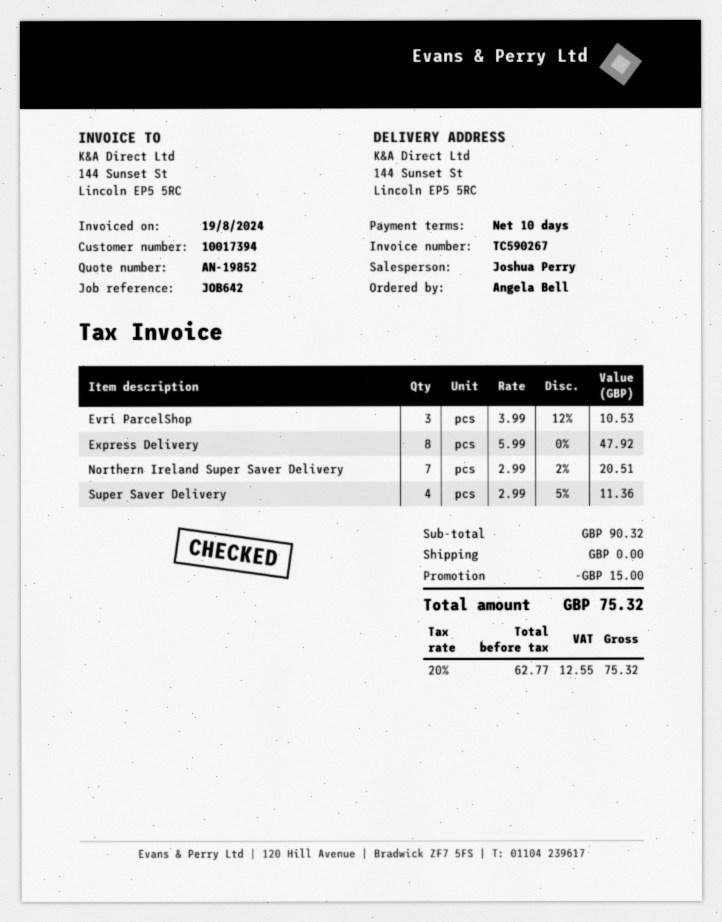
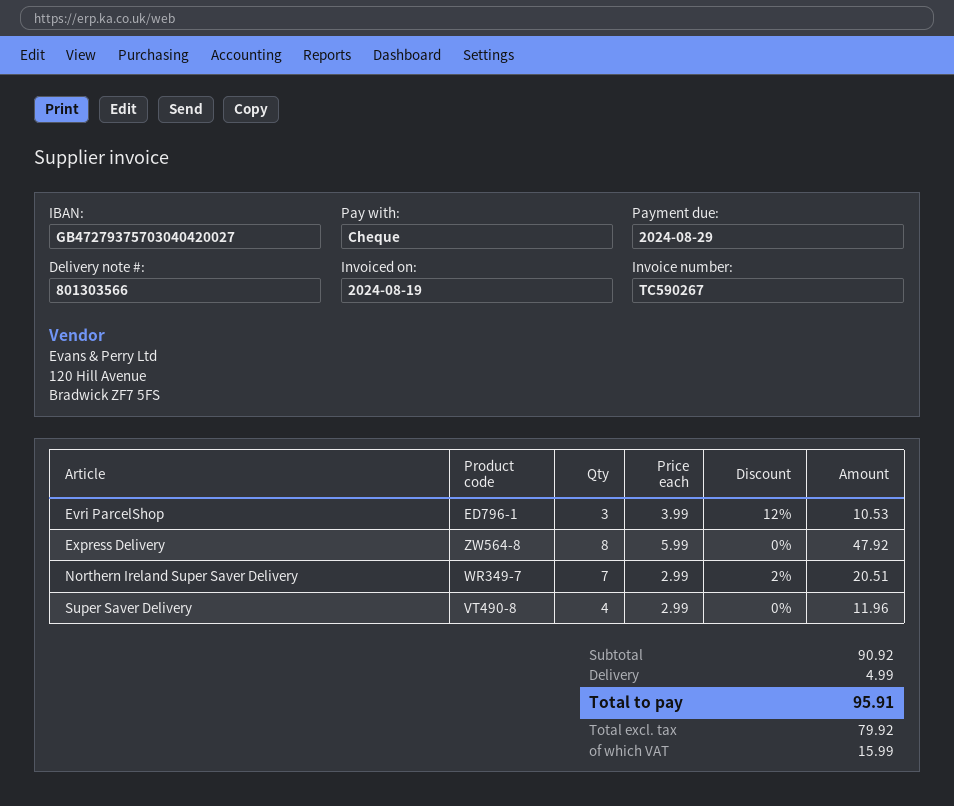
Super Saver Delivery: 4 x 2.99 - 5% = 11.36 -> 4 x 2.99 = 11.96
subtotal: 90.32 -> 90.92
discount: 15.00 -> none
shipping: 0.00 -> 4.99
net: 62.77 -> 79.92
tax: 12.55 -> 15.99
total: 75.32 -> 95.91

